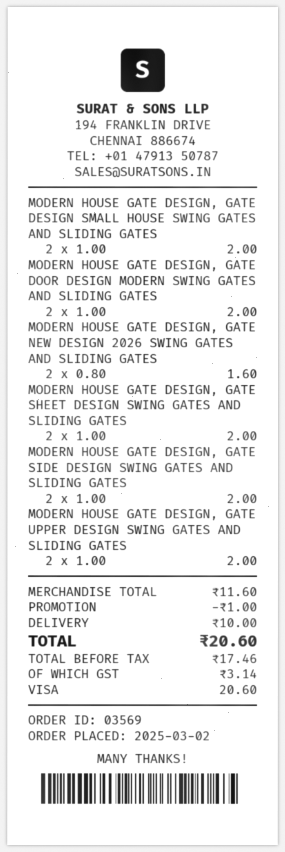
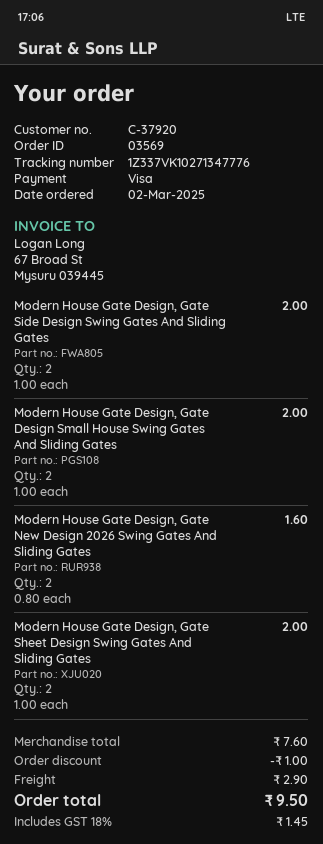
MODERN HOUSE GATE DESIGN, GATE DOOR DESIGN MODERN SWING GATES AND SLIDING GATES: 2 x 1.00 = 2.00 -> none
MODERN HOUSE GATE DESIGN, GATE UPPER DESIGN SWING GATES AND SLIDING GATES: 2 x 1.00 = 2.00 -> none
subtotal: 11.60 -> 7.60
shipping: 10.00 -> 2.90
tax: 3.14 -> 1.45
total: 20.60 -> 9.50

